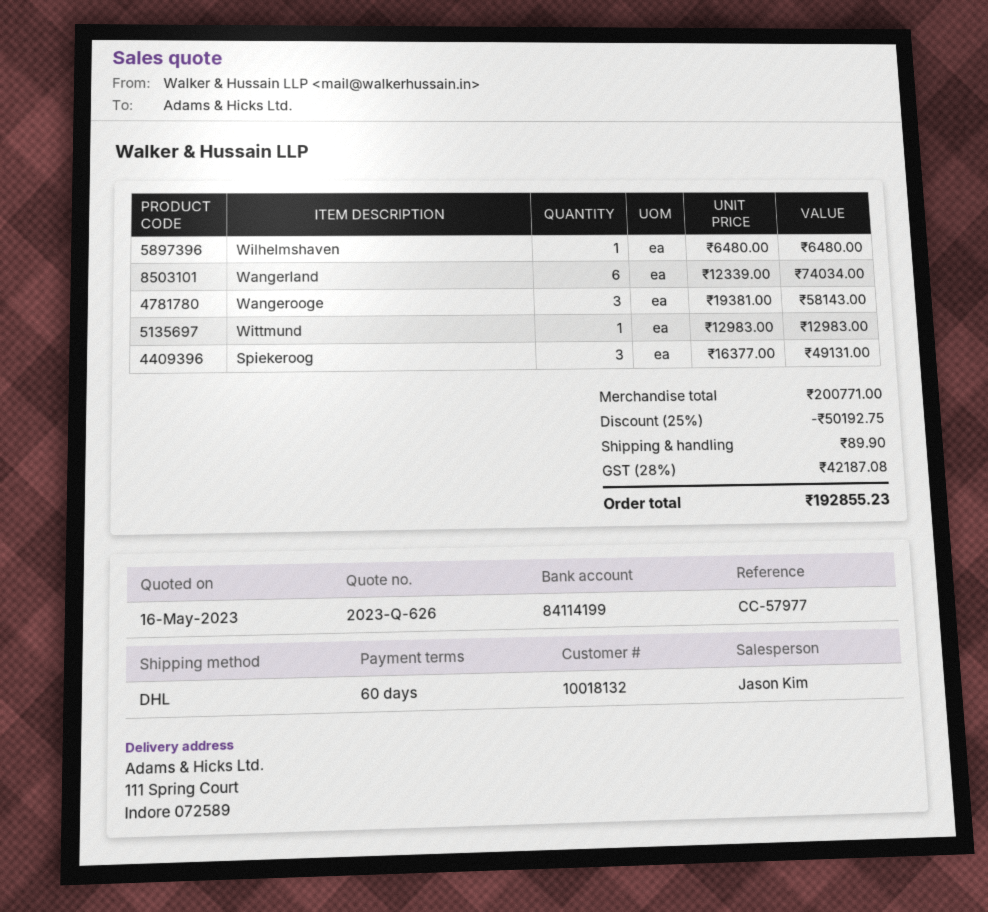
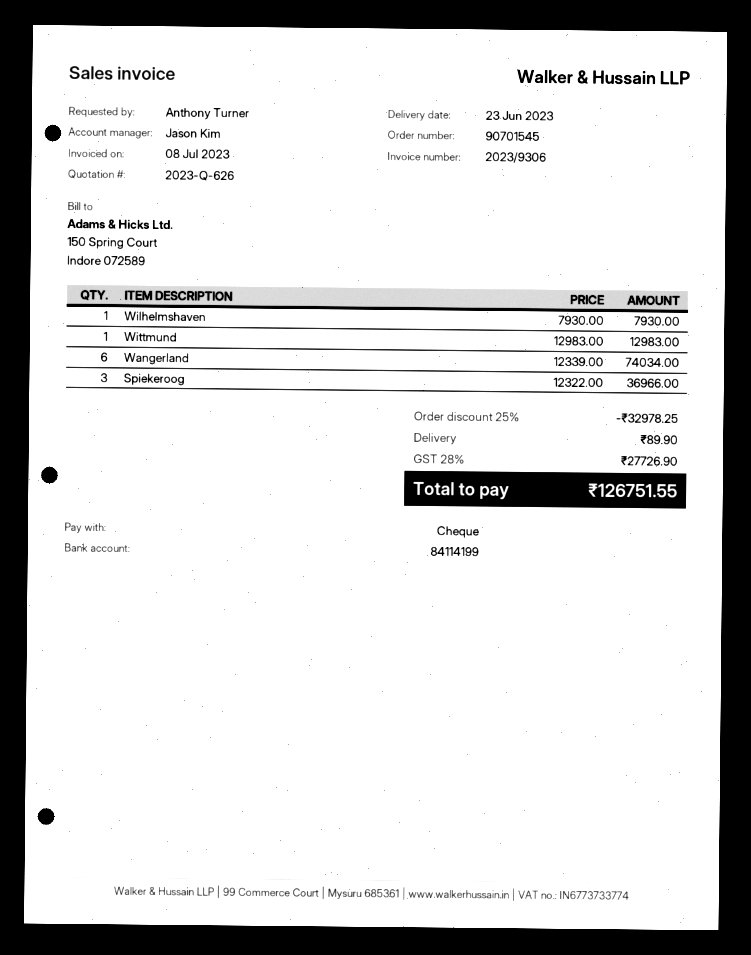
Wilhelmshaven: 1 x 6480.00 = 6480.00 -> 1 x 7930.00 = 7930.00
Wangerooge: 3 x 19381.00 = 58143.00 -> none
Spiekeroog: 3 x 16377.00 = 49131.00 -> 3 x 12322.00 = 36966.00
discount: 25% = 50192.75 -> 25% = 32978.25
tax: 28% = 42187.08 -> 28% = 27726.90
total: 192855.23 -> 126751.55

